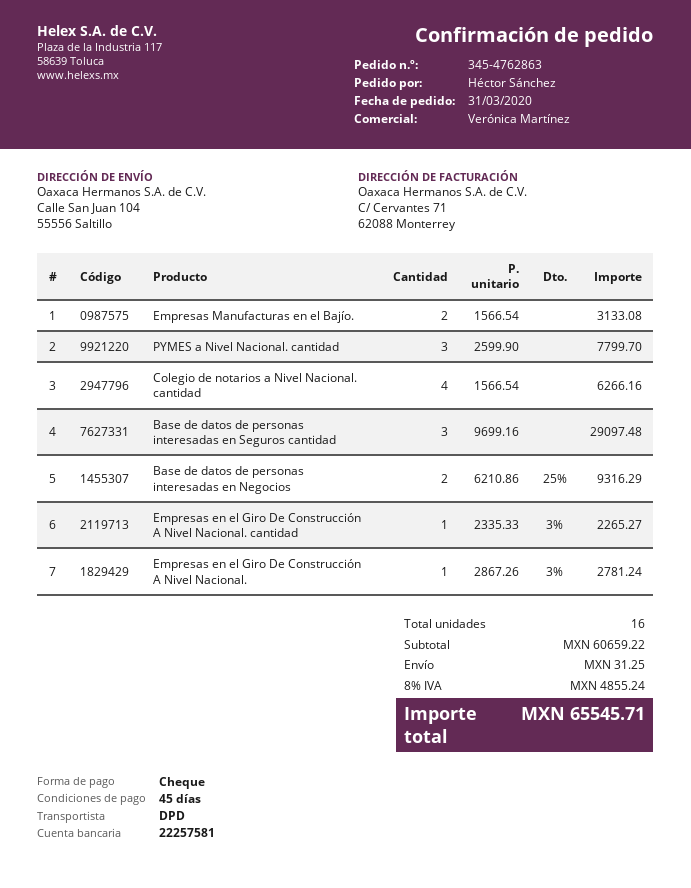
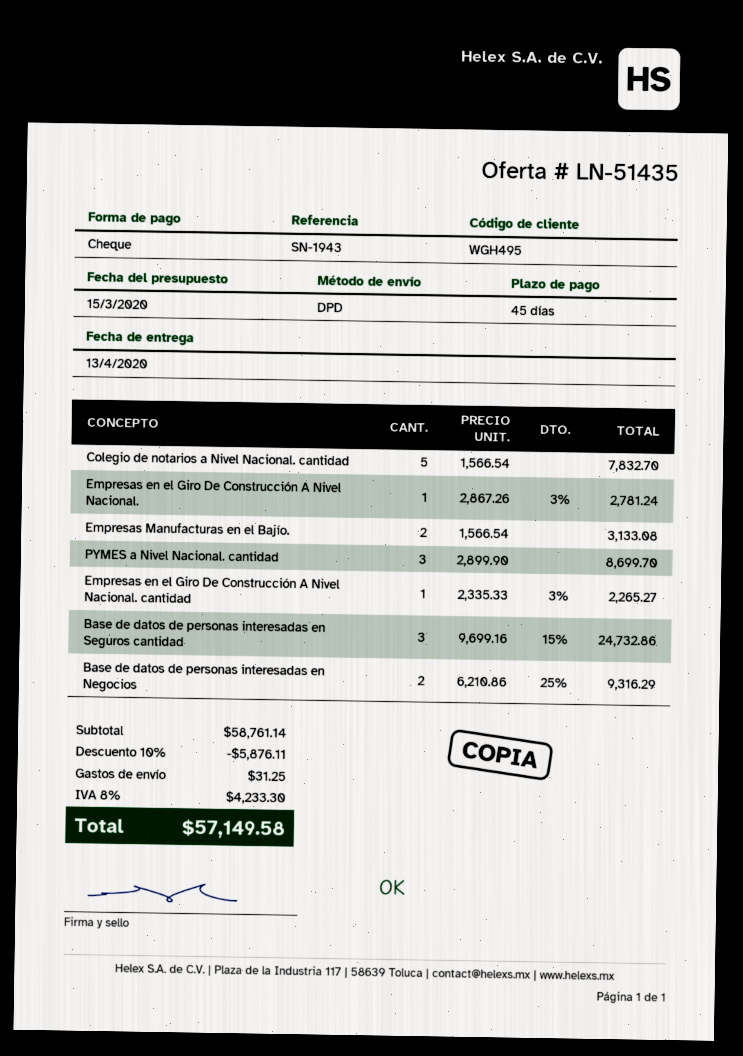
PYMES a Nivel Nacional. cantidad: 3 x 2599.90 = 7799.70 -> 3 x 2899.90 = 8699.70
Colegio de notarios a Nivel Nacional. cantidad: 4 x 1566.54 = 6266.16 -> 5 x 1566.54 = 7832.70
Base de datos de personas interesadas en Seguros cantidad: 3 x 9699.16 = 29097.48 -> 3 x 9699.16 - 15% = 24732.86
subtotal: 60659.22 -> 58761.14
discount: none -> 10% = 5876.11
tax: 8% = 4855.24 -> 8% = 4233.30
total: 65545.71 -> 57149.58

